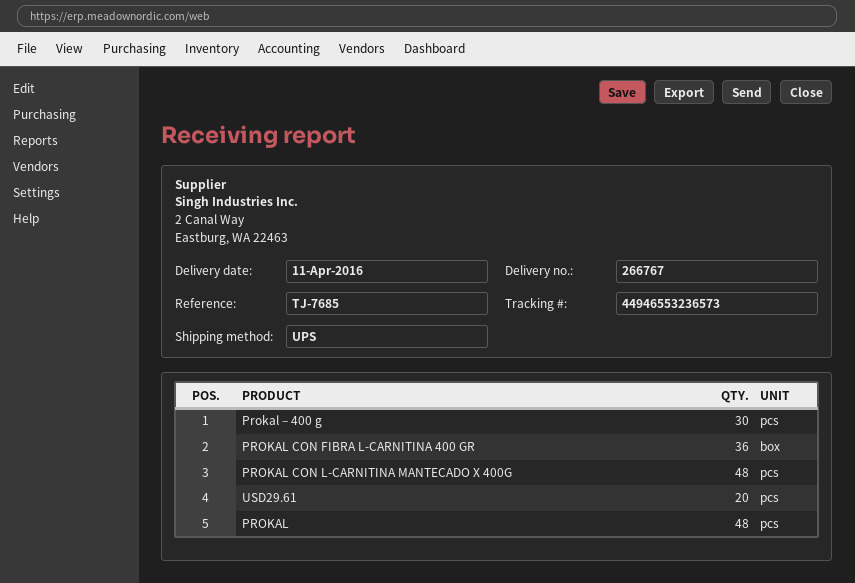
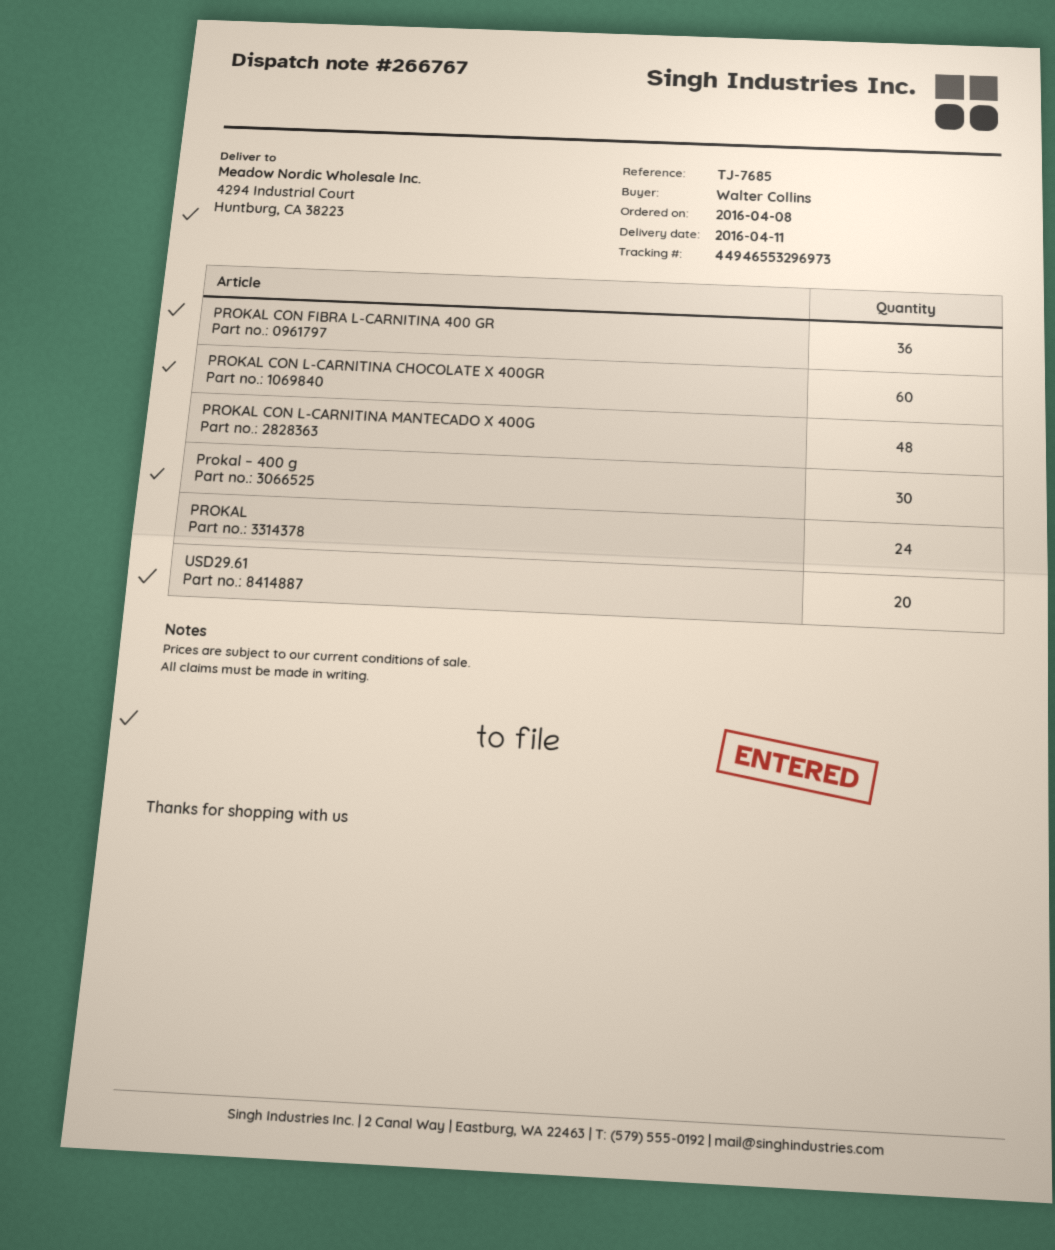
tracking number: 44946553236573 -> 44946553296973
PROKAL: 48 -> 24
PROKAL CON L-CARNITINA CHOCOLATE X 400GR: none -> 60

